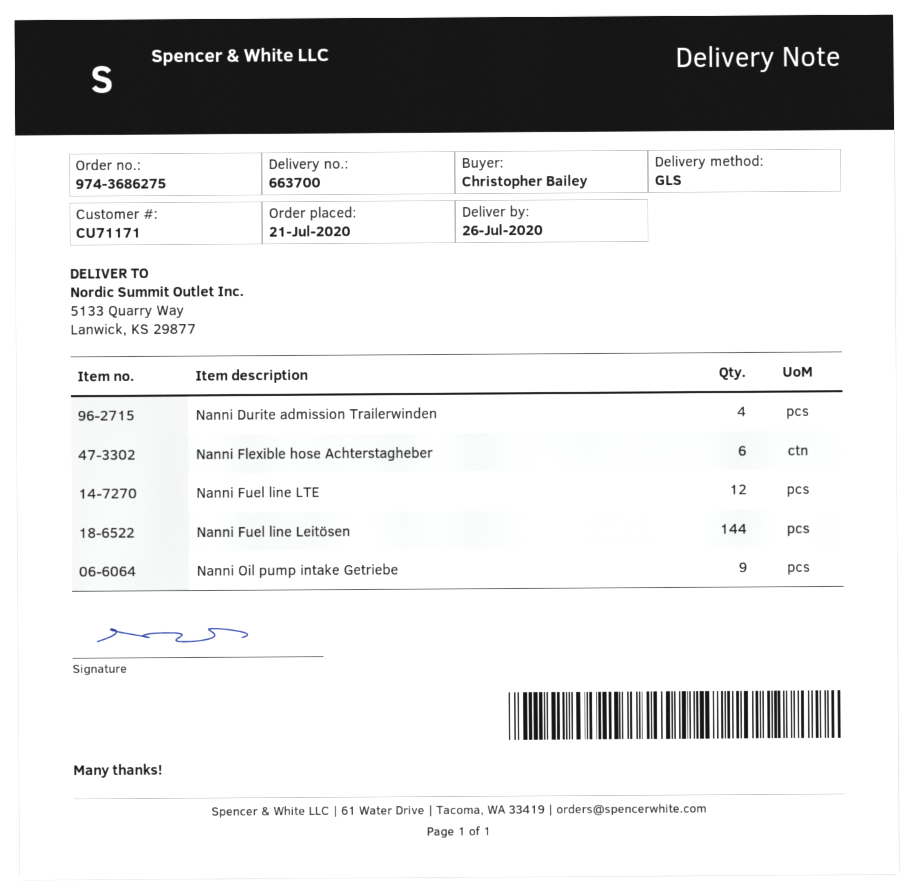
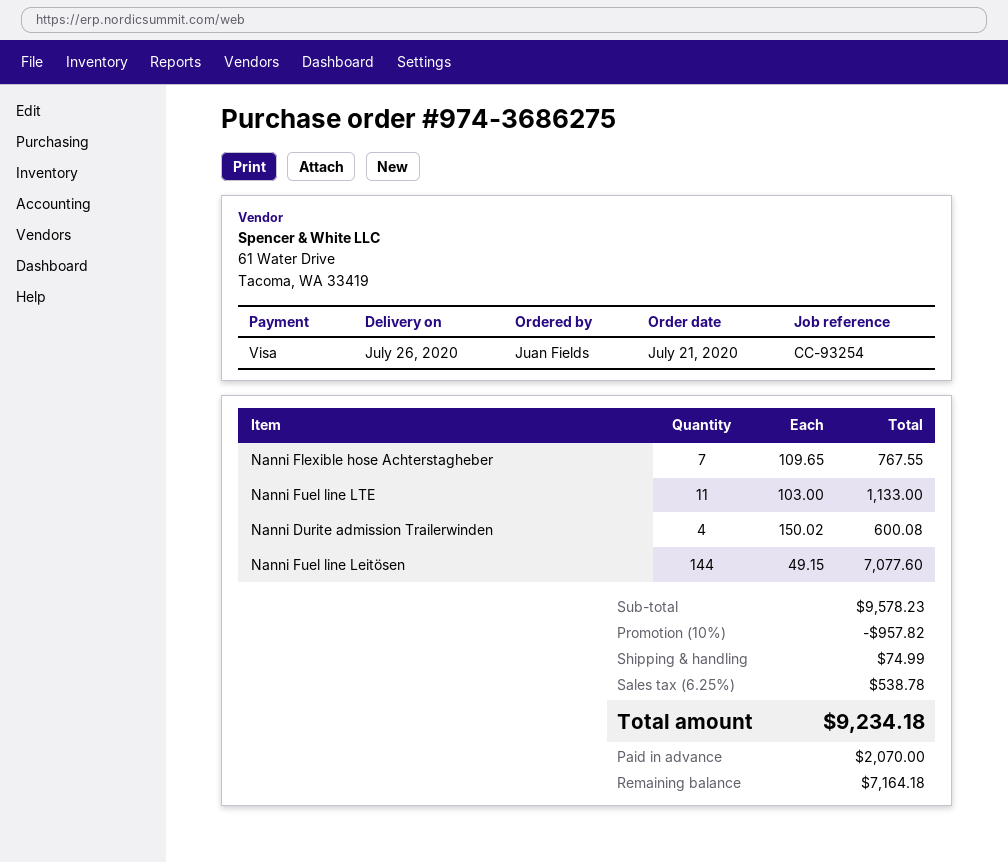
ordered by: Christopher Bailey -> Juan Fields
Nanni Flexible hose Achterstagheber: 6 -> 7
Nanni Fuel line LTE: 12 -> 11
Nanni Oil pump intake Getriebe: 9 -> none

